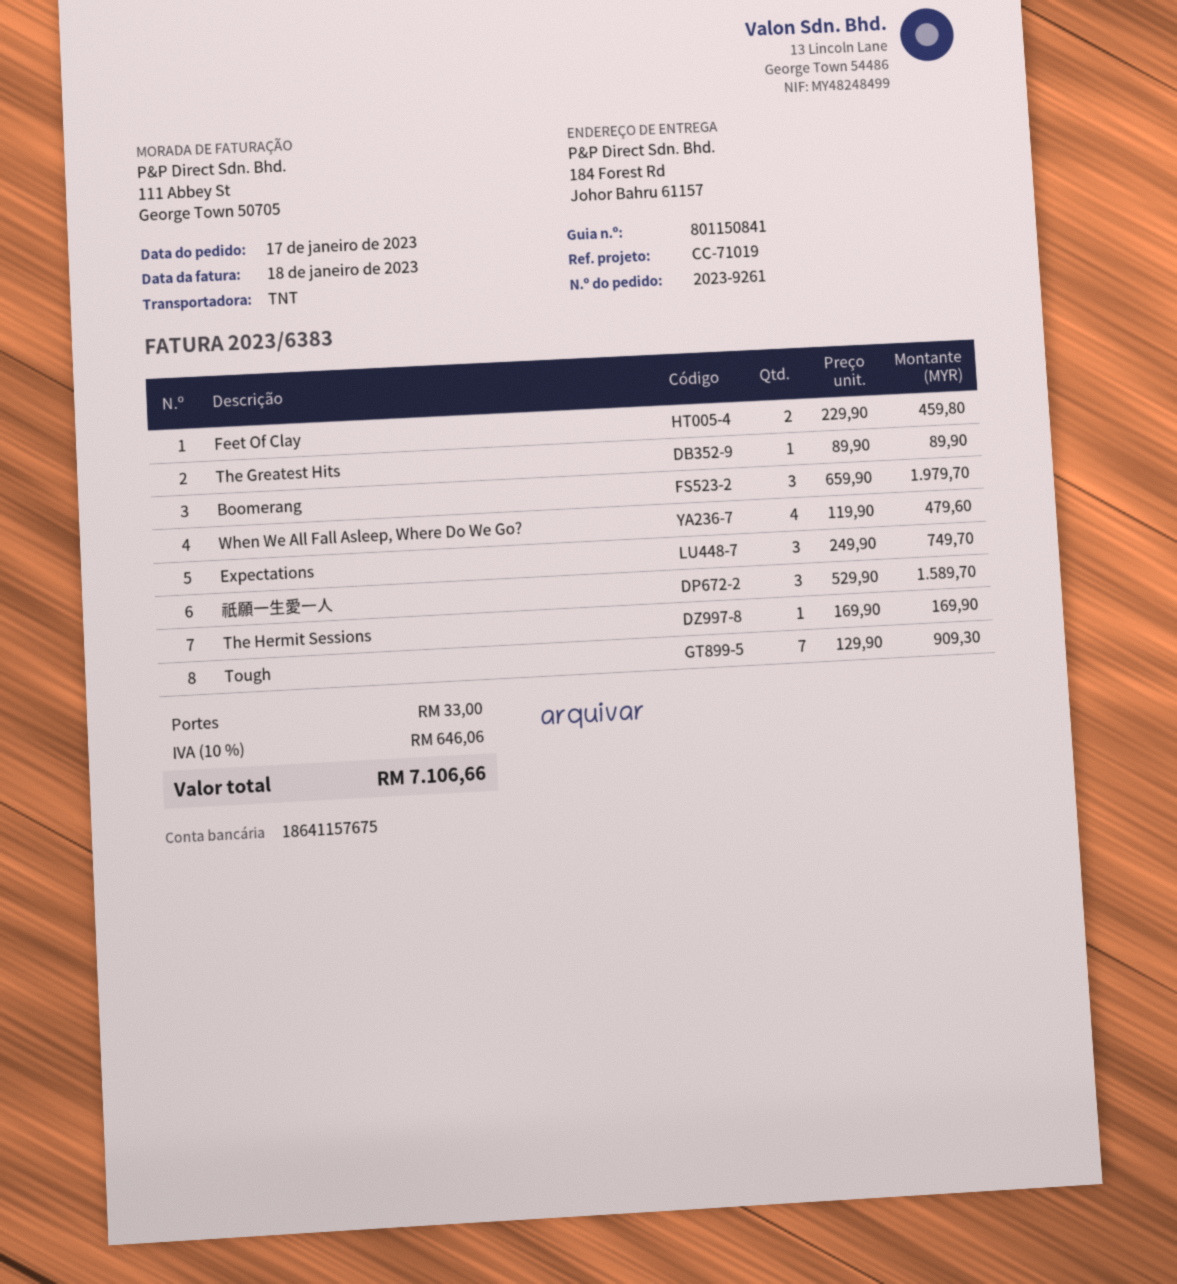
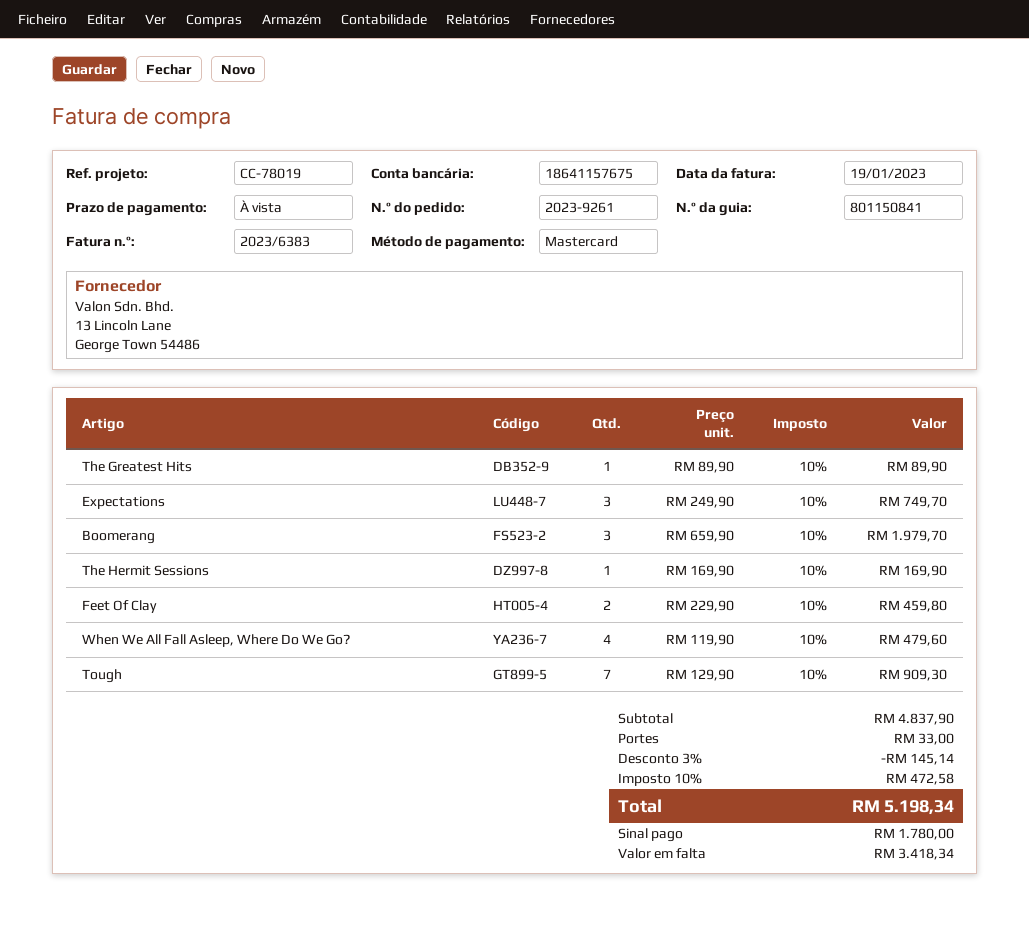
invoice date: 2023-01-18 -> 2023-01-19
reference: CC-71019 -> CC-78019
祇願一生愛一人: 3 x 529.90 = 1589.70 -> none
discount: none -> 3% = 145.14
tax: 10% = 646.06 -> 10% = 472.58
total: 7106.66 -> 5198.34

